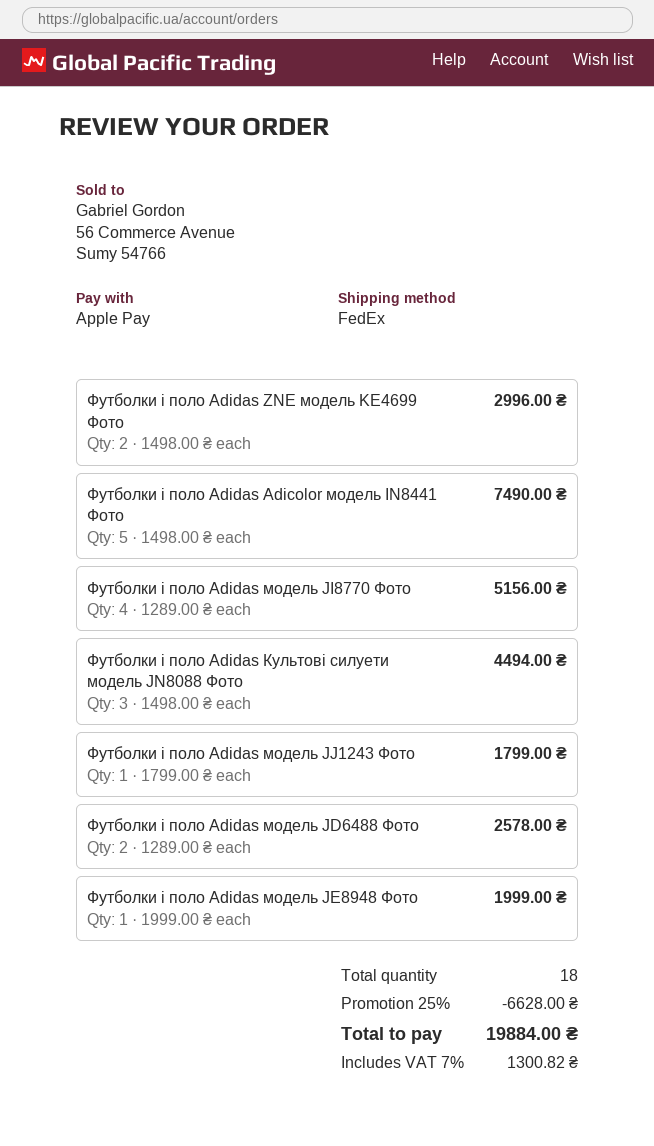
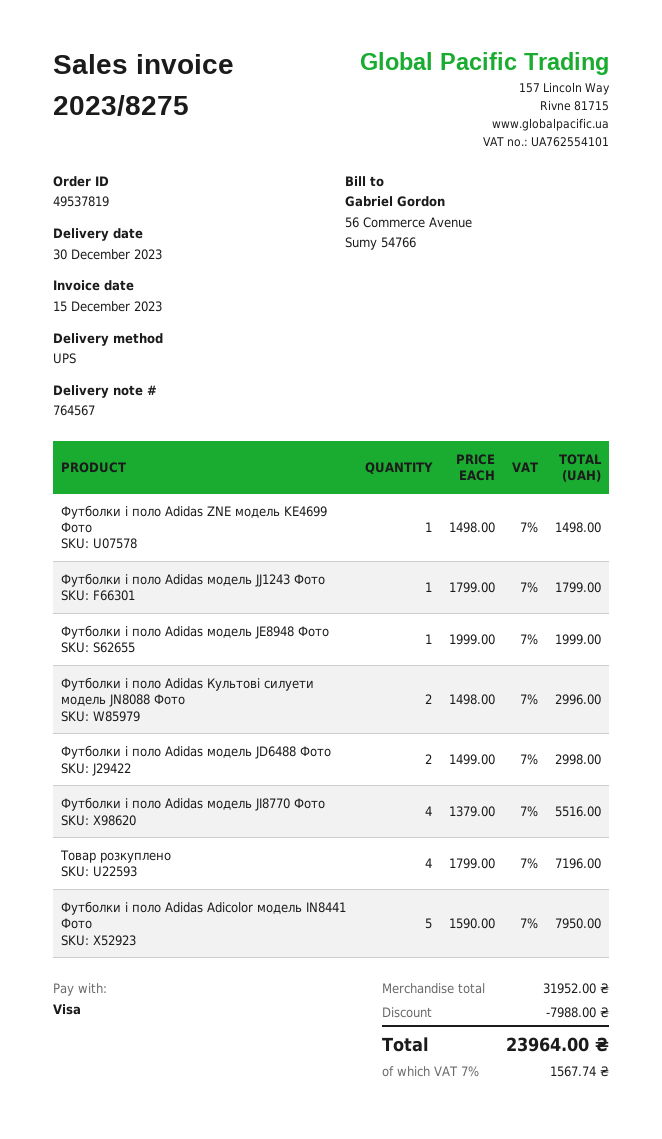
payment method: Apple Pay -> Visa
shipping method: FedEx -> UPS
Футболки і поло Adidas ZNE модель KE4699 Фото: 2 x 1498.00 = 2996.00 -> 1 x 1498.00 = 1498.00
Футболки і поло Adidas Adicolor модель IN8441 Фото: 5 x 1498.00 = 7490.00 -> 5 x 1590.00 = 7950.00
Футболки і поло Adidas модель JI8770 Фото: 4 x 1289.00 = 5156.00 -> 4 x 1379.00 = 5516.00
Футболки і поло Adidas Культові силуети модель JN8088 Фото: 3 x 1498.00 = 4494.00 -> 2 x 1498.00 = 2996.00
Футболки і поло Adidas модель JD6488 Фото: 2 x 1289.00 = 2578.00 -> 2 x 1499.00 = 2998.00
Товар розкуплено: none -> 4 x 1799.00 = 7196.00
discount: 6628.00 -> 7988.00
tax: 7% = 1300.82 -> 7% = 1567.74
total: 19884.00 -> 23964.00

